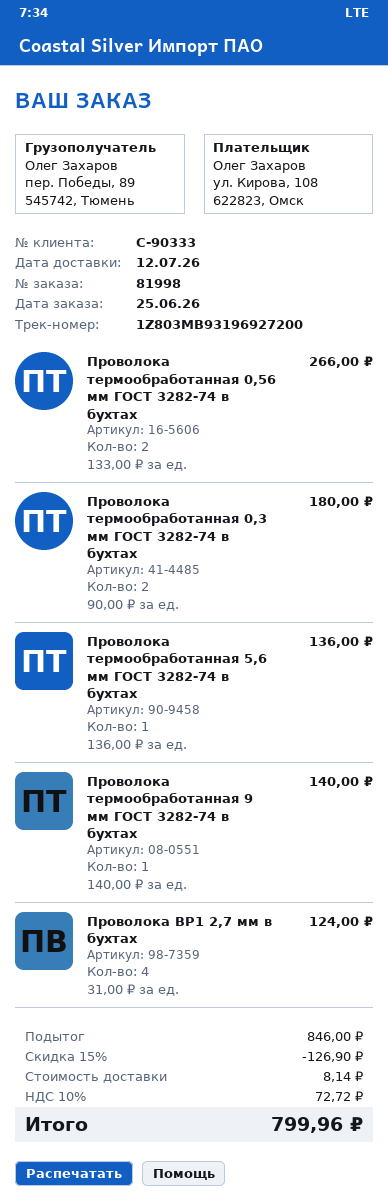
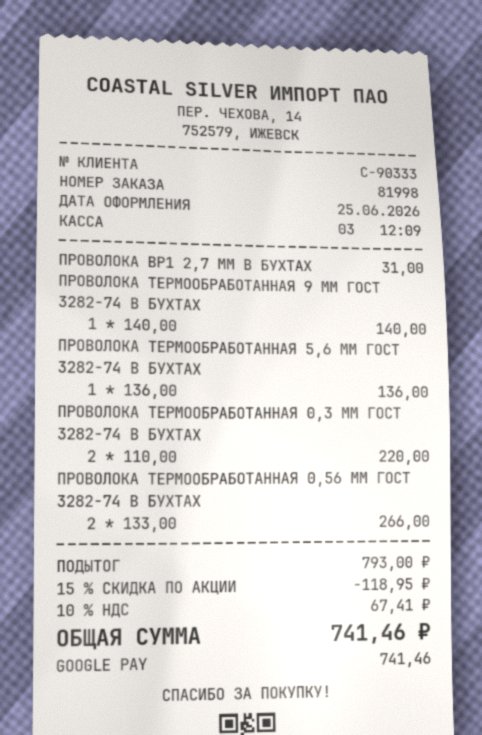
Проволока термообработанная 0,3 мм ГОСТ 3282-74 в бухтах: 2 x 90.00 = 180.00 -> 2 x 110.00 = 220.00
Проволока ВР1 2,7 мм в бухтах: 4 x 31.00 = 124.00 -> 1 x 31.00 = 31.00
subtotal: 846.00 -> 793.00
discount: 15% = 126.90 -> 15% = 118.95
shipping: 8.14 -> none
tax: 10% = 72.72 -> 10% = 67.41
total: 799.96 -> 741.46

